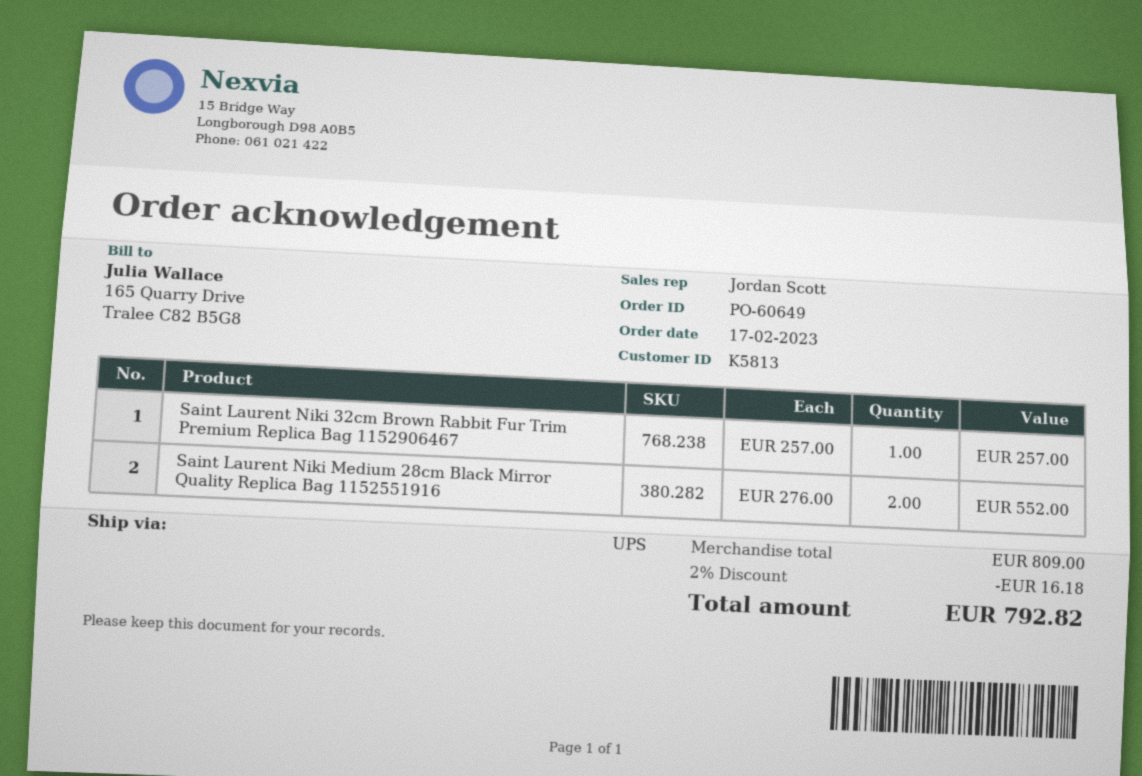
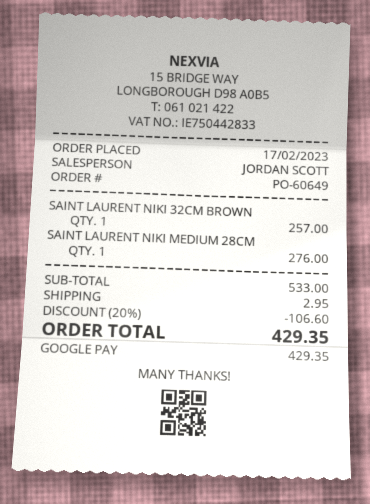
Saint Laurent Niki Medium 28cm Black Mirror Quality Replica Bag 1152551916: 2 for 552.00 -> 1 for 276.00
subtotal: 809.00 -> 533.00
discount: 2% = 16.18 -> 20% = 106.60
shipping: none -> 2.95
total: 792.82 -> 429.35

